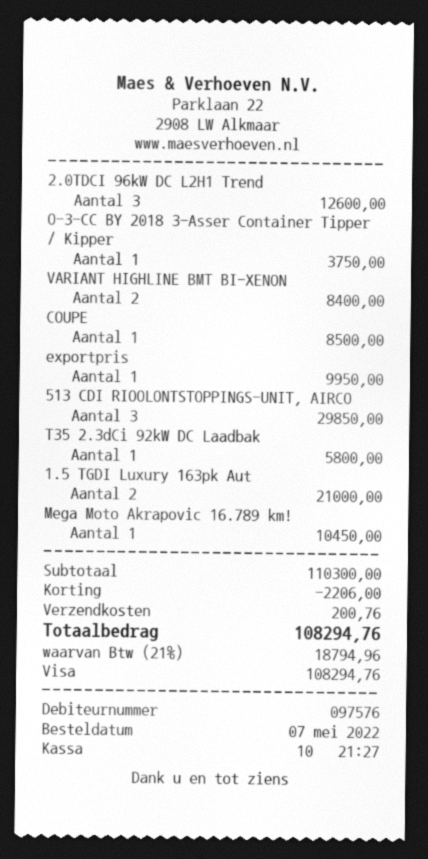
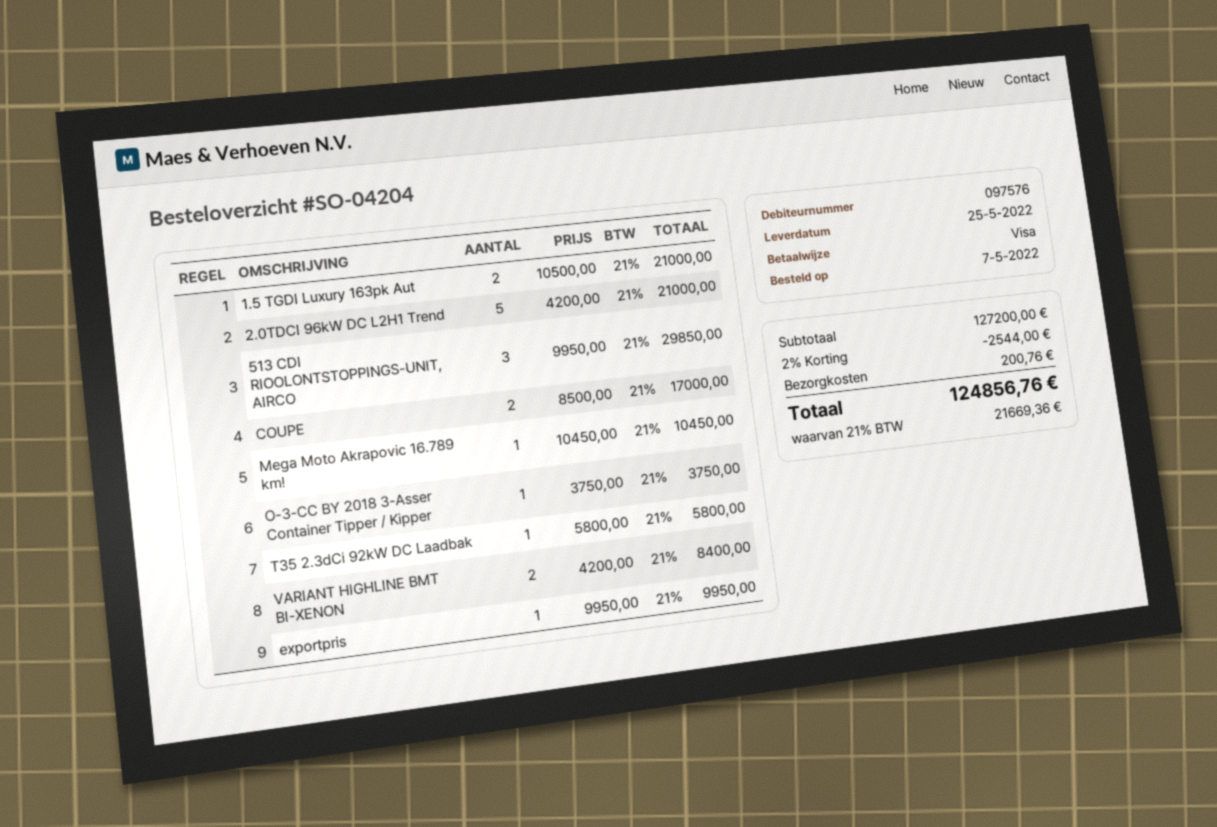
2.0TDCI 96kW DC L2H1 Trend: 3 for 12600.00 -> 5 for 21000.00
COUPE: 1 for 8500.00 -> 2 for 17000.00
subtotal: 110300.00 -> 127200.00
discount: 2206.00 -> 2544.00
tax: 21% = 18794.96 -> 21% = 21669.36
total: 108294.76 -> 124856.76

